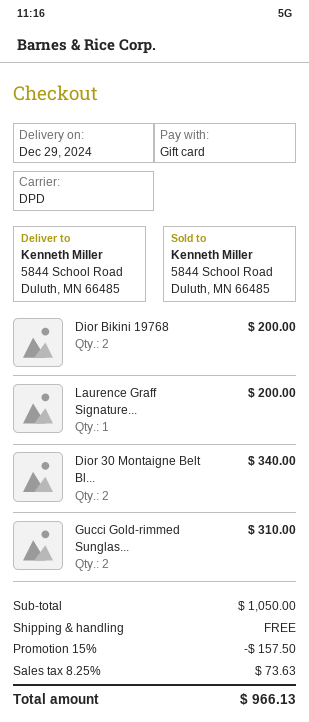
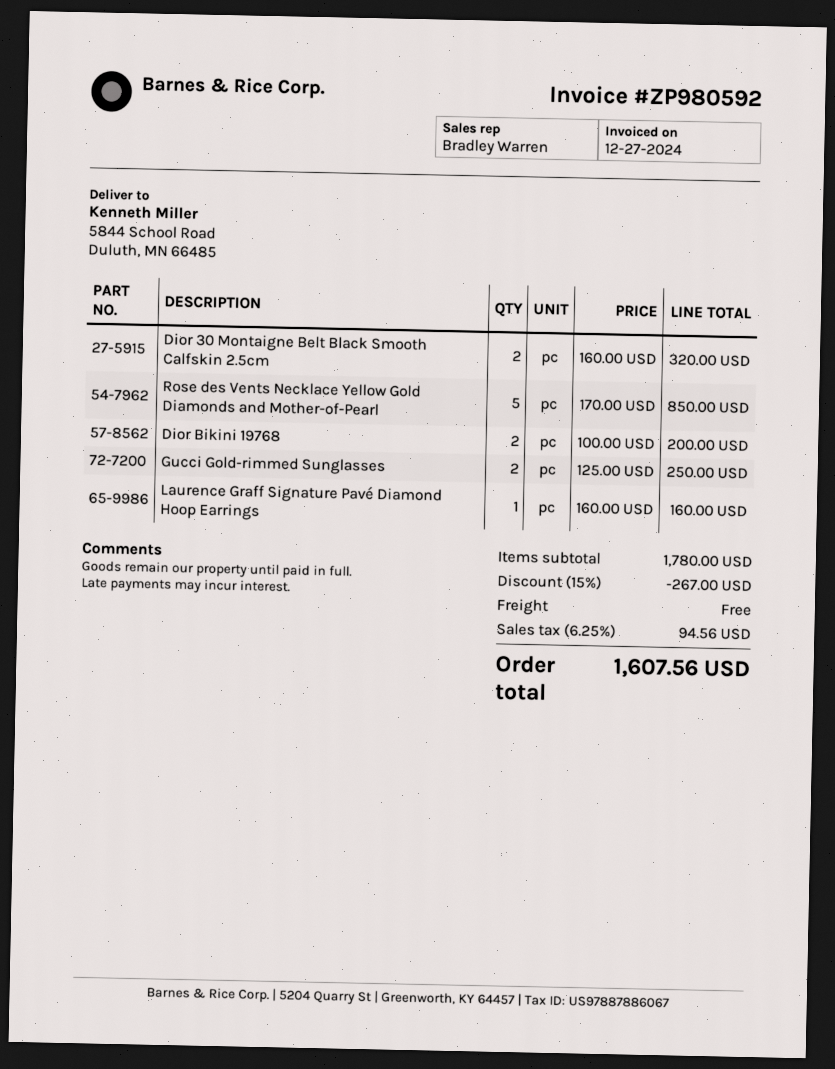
Laurence Graff Signature...: 1 for 200.00 -> 1 for 160.00
Dior 30 Montaigne Belt Bl...: 2 for 340.00 -> 2 for 320.00
Gucci Gold-rimmed Sunglas...: 2 for 310.00 -> 2 for 250.00
Rose des Vents Necklace Yellow Gold Diamonds and Mother-of-Pearl: none -> 5 for 850.00
subtotal: 1050.00 -> 1780.00
discount: 15% = 157.50 -> 15% = 267.00
tax: 8.25% = 73.63 -> 6.25% = 94.56
total: 966.13 -> 1607.56

